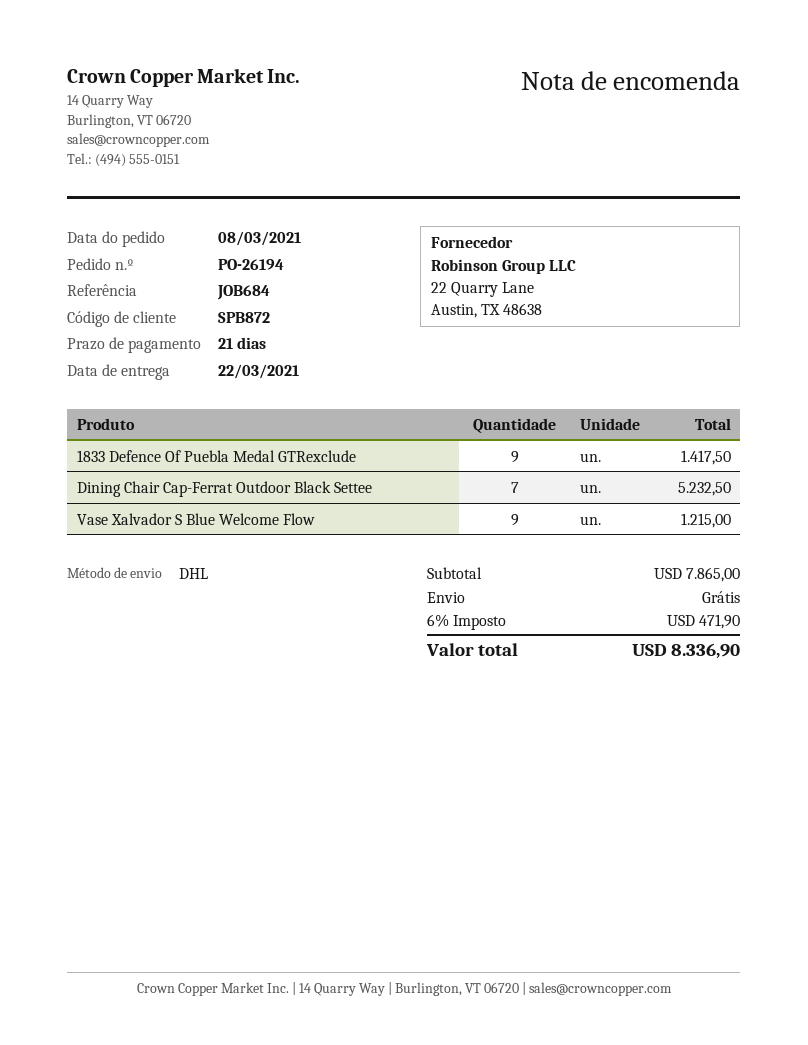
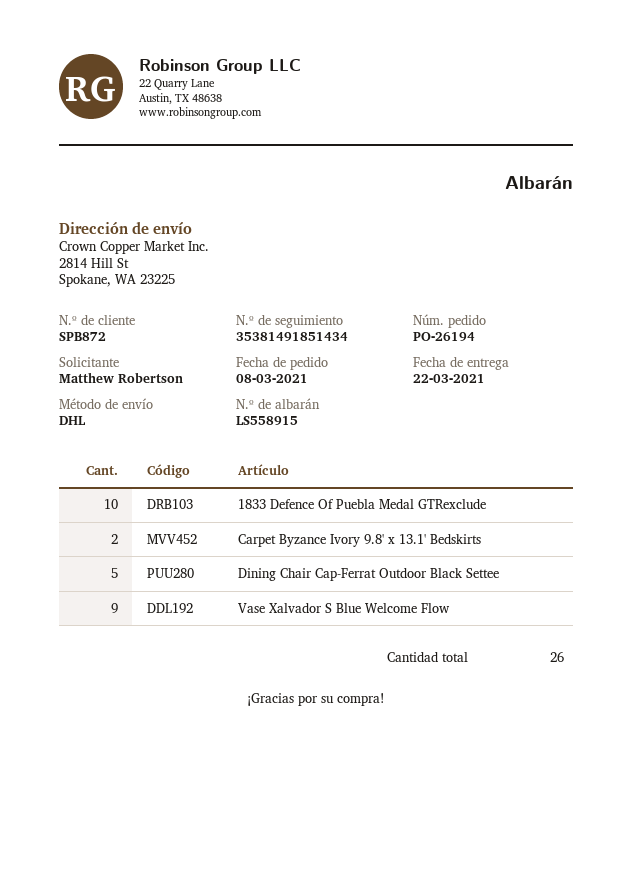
1833 Defence Of Puebla Medal GTRexclude: 9 -> 10
Dining Chair Cap-Ferrat Outdoor Black Settee: 7 -> 5
Carpet Byzance Ivory 9.8' x 13.1' Bedskirts: none -> 2

